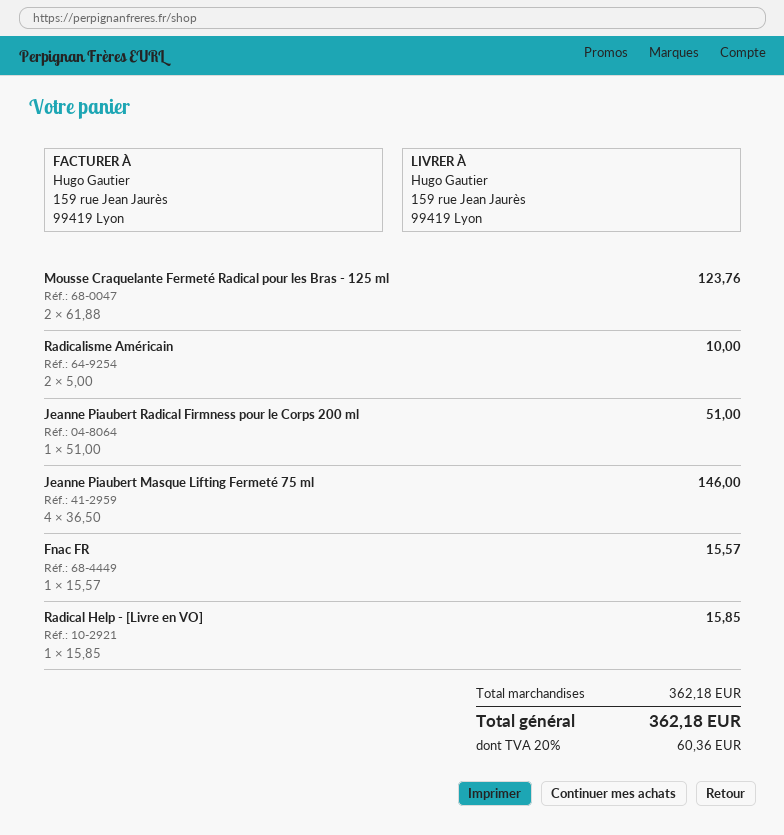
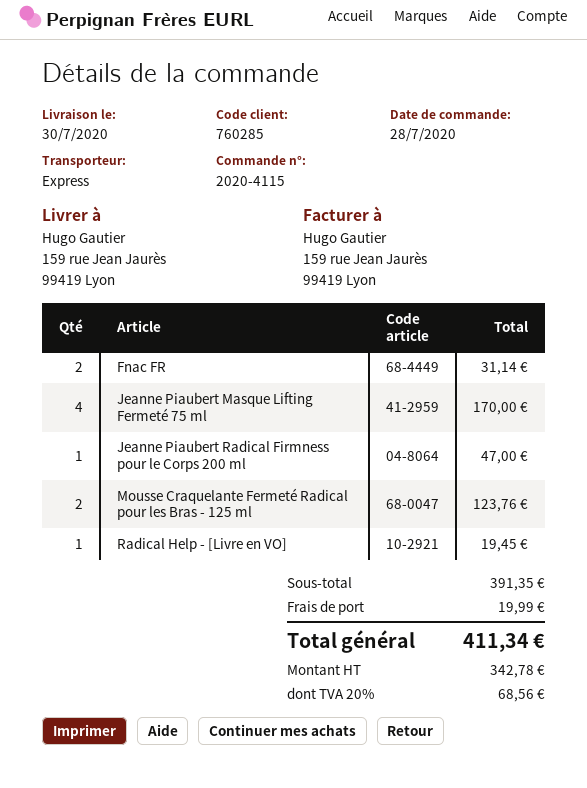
Radicalisme Américain: 2 for 10.00 -> none
Jeanne Piaubert Radical Firmness pour le Corps 200 ml: 1 for 51.00 -> 1 for 47.00
Jeanne Piaubert Masque Lifting Fermeté 75 ml: 4 for 146.00 -> 4 for 170.00
Fnac FR: 1 for 15.57 -> 2 for 31.14
Radical Help - [Livre en VO]: 1 for 15.85 -> 1 for 19.45
subtotal: 362.18 -> 391.35
shipping: none -> 19.99
tax: 20% = 60.36 -> 20% = 68.56
total: 362.18 -> 411.34

